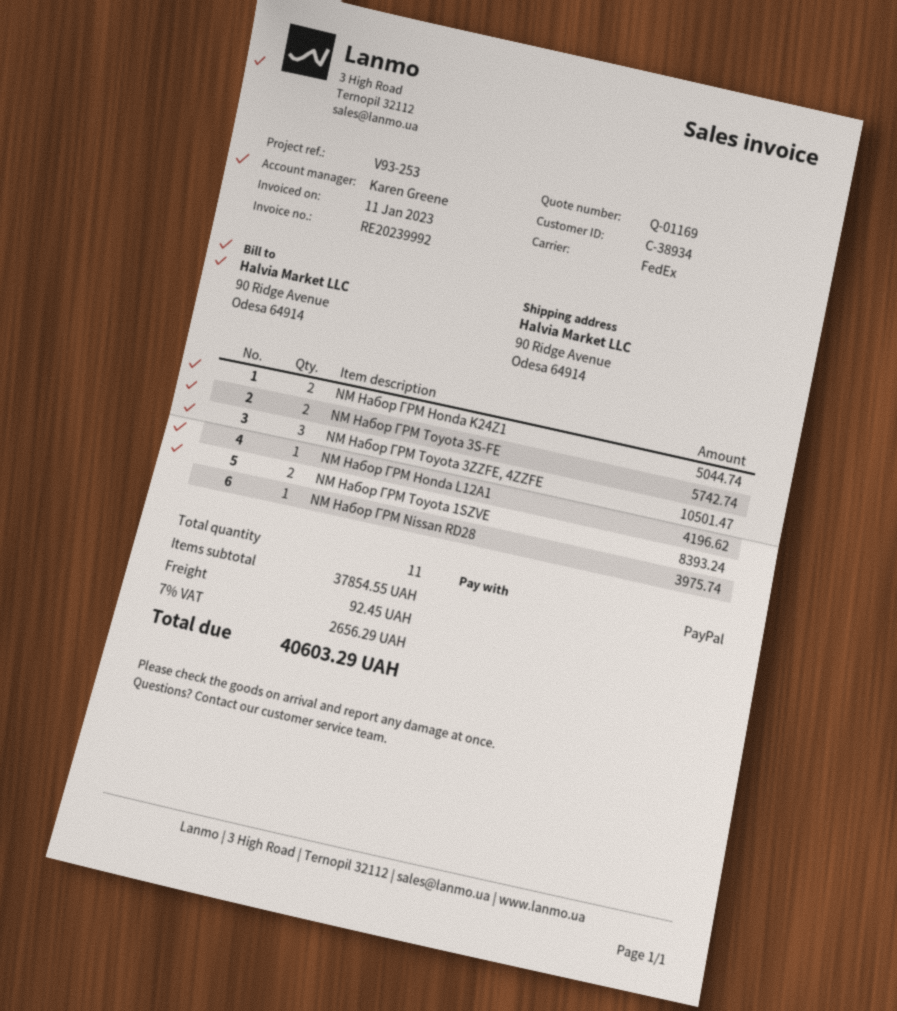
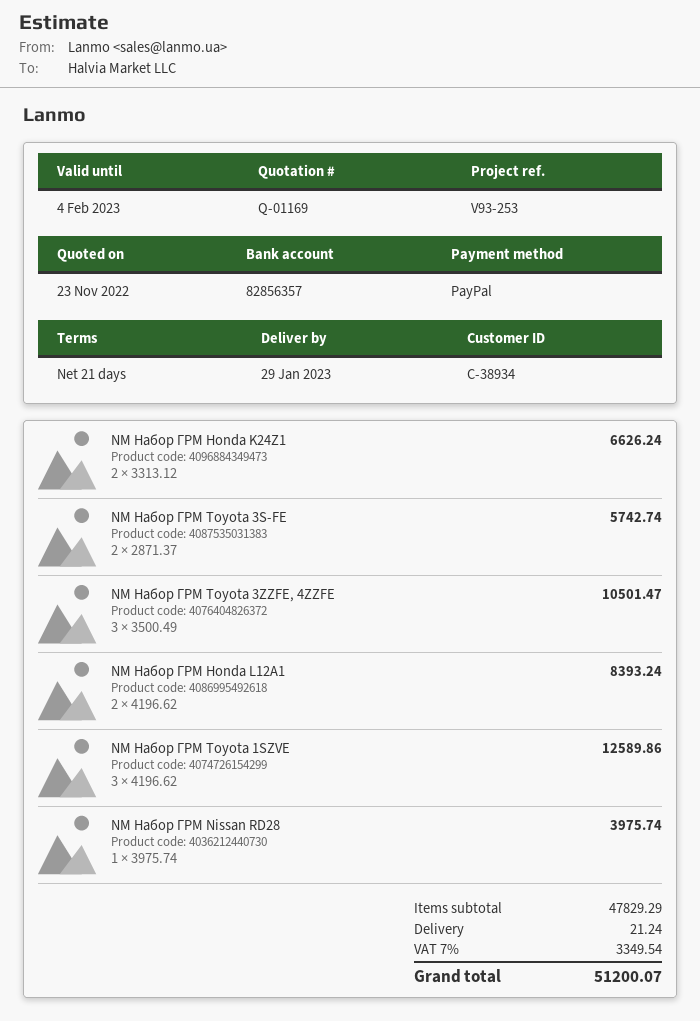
NM Набор ГРМ Honda K24Z1: 2 for 5044.74 -> 2 for 6626.24
NM Набор ГРМ Honda L12A1: 1 for 4196.62 -> 2 for 8393.24
NM Набор ГРМ Toyota 1SZVE: 2 for 8393.24 -> 3 for 12589.86
subtotal: 37854.55 -> 47829.29
shipping: 92.45 -> 21.24
tax: 7% = 2656.29 -> 7% = 3349.54
total: 40603.29 -> 51200.07

